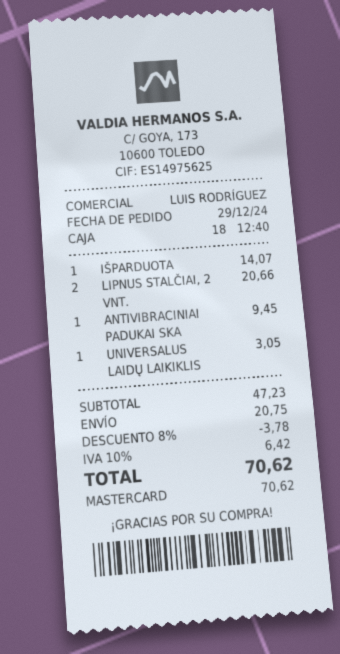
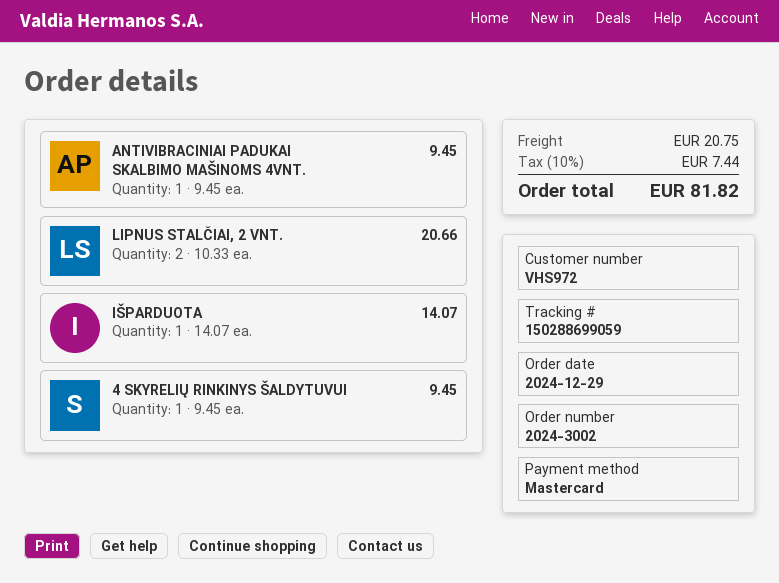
UNIVERSALUS LAIDŲ LAIKIKLIS: 1 for 3.05 -> none
4 SKYRELIŲ RINKINYS ŠALDYTUVUI: none -> 1 for 9.45
discount: 8% = 3.78 -> none
tax: 10% = 6.42 -> 10% = 7.44
total: 70.62 -> 81.82

